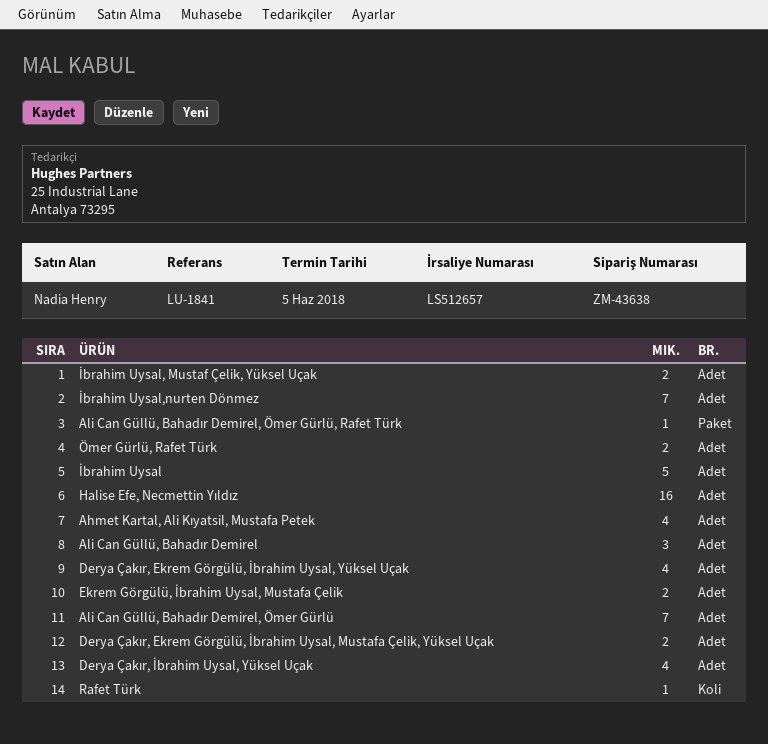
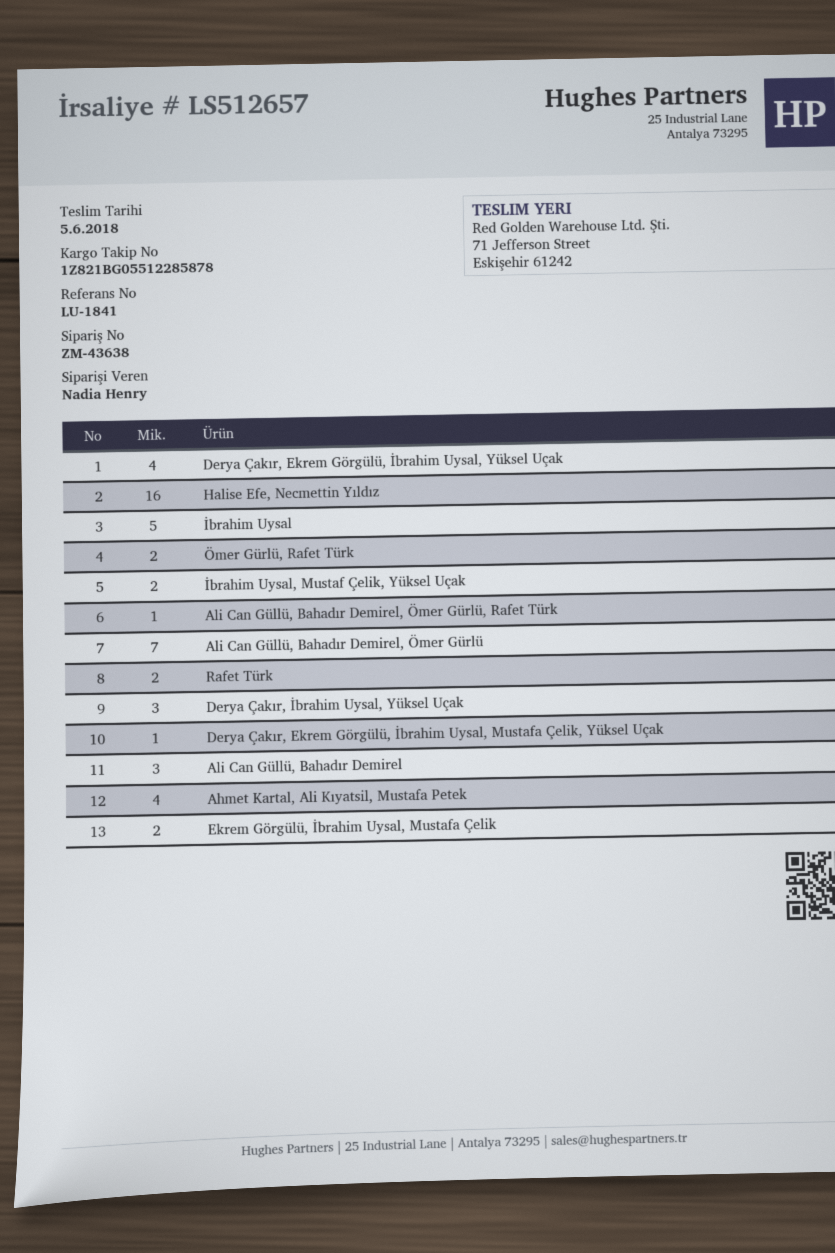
İbrahim Uysal,nurten Dönmez: 7 -> none
Derya Çakır, Ekrem Görgülü, İbrahim Uysal, Mustafa Çelik, Yüksel Uçak: 2 -> 1
Derya Çakır, İbrahim Uysal, Yüksel Uçak: 4 -> 3
Rafet Türk: 1 -> 2

